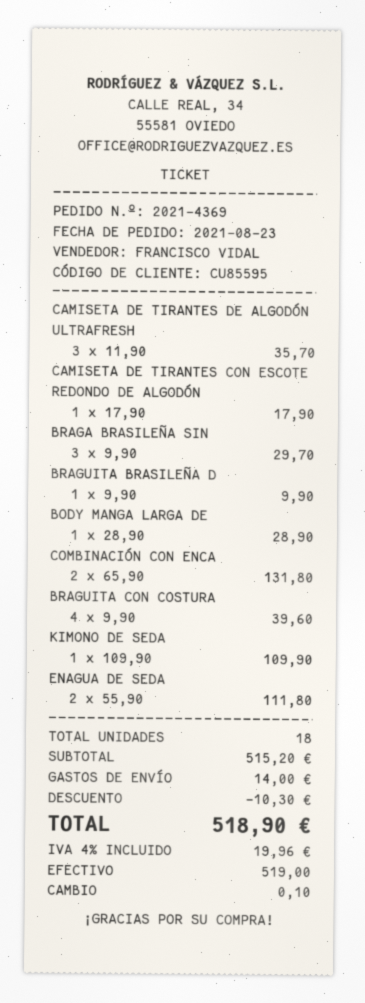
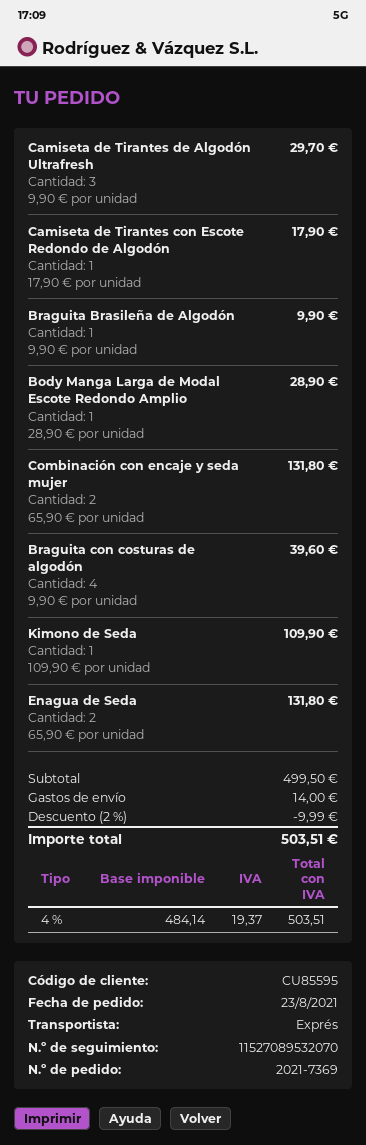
order number: 2021-4369 -> 2021-7369
CAMISETA DE TIRANTES DE ALGODÓN ULTRAFRESH: 3 x 11.90 = 35.70 -> 3 x 9.90 = 29.70
BRAGA BRASILEÑA SIN: 3 x 9.90 = 29.70 -> none
ENAGUA DE SEDA: 2 x 55.90 = 111.80 -> 2 x 65.90 = 131.80
subtotal: 515.20 -> 499.50
discount: 10.30 -> 9.99
tax: 4% = 19.96 -> 4% = 19.37
total: 518.90 -> 503.51

